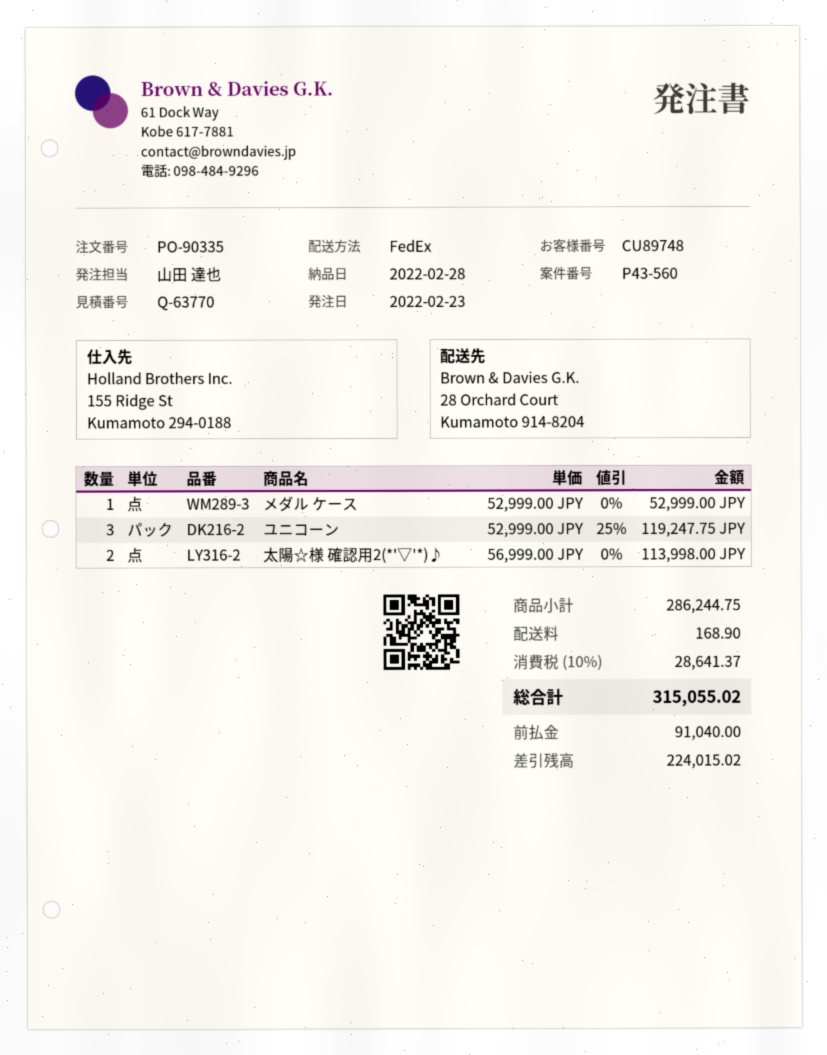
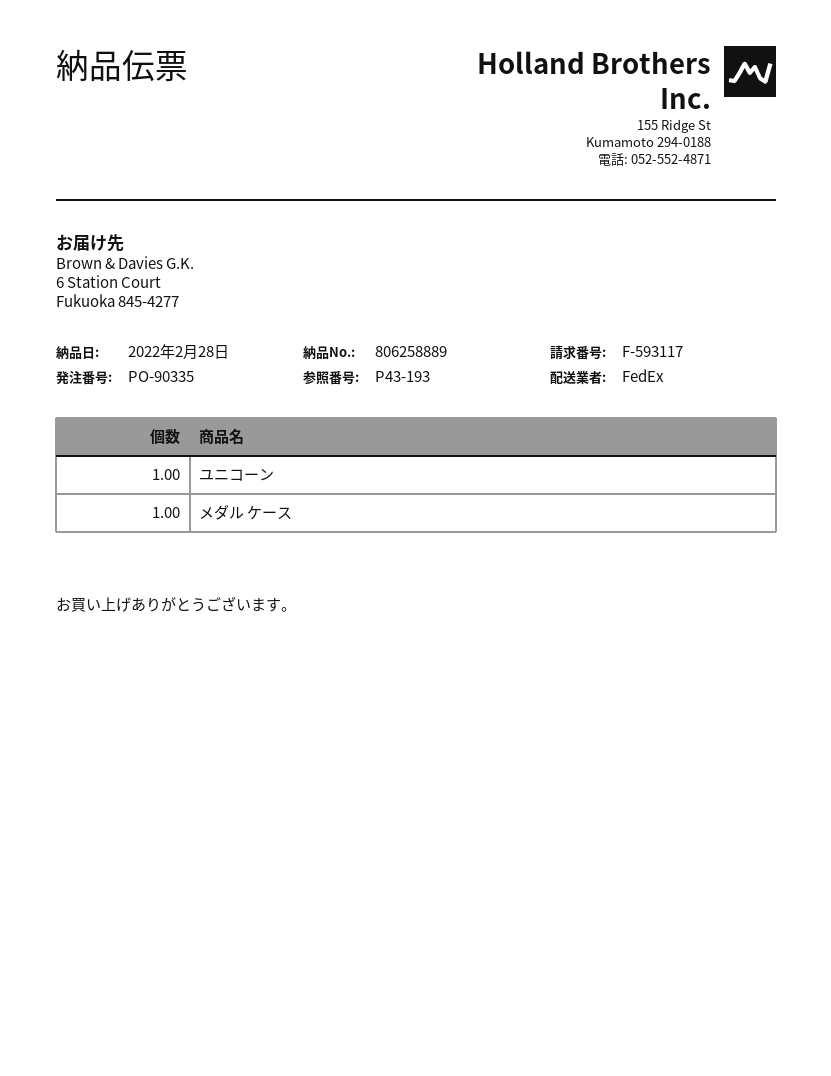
reference: P43-560 -> P43-193
ship to: 28 Orchard Court, Kumamoto 914-8204 -> 6 Station Court, Fukuoka 845-4277
ユニコーン: 3 -> 1
太陽☆様 確認用2(*'▽'*)♪: 2 -> none

